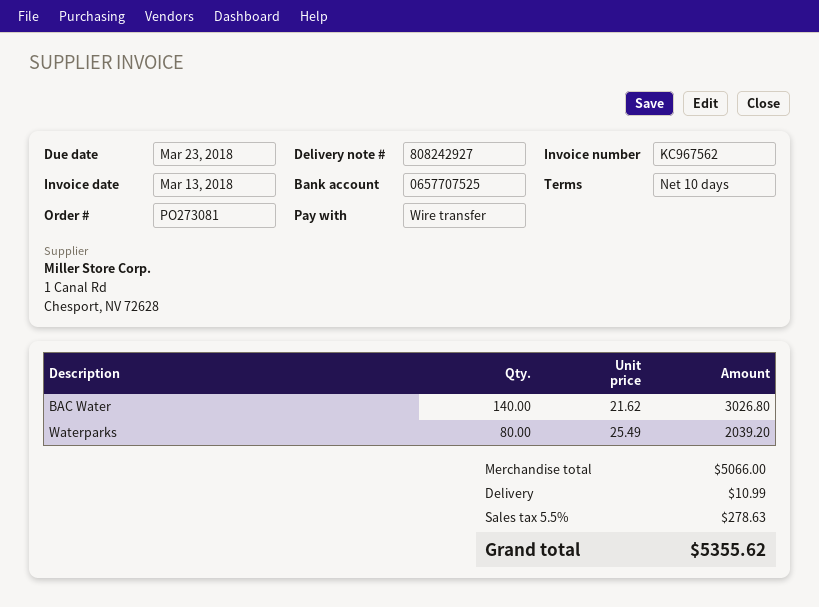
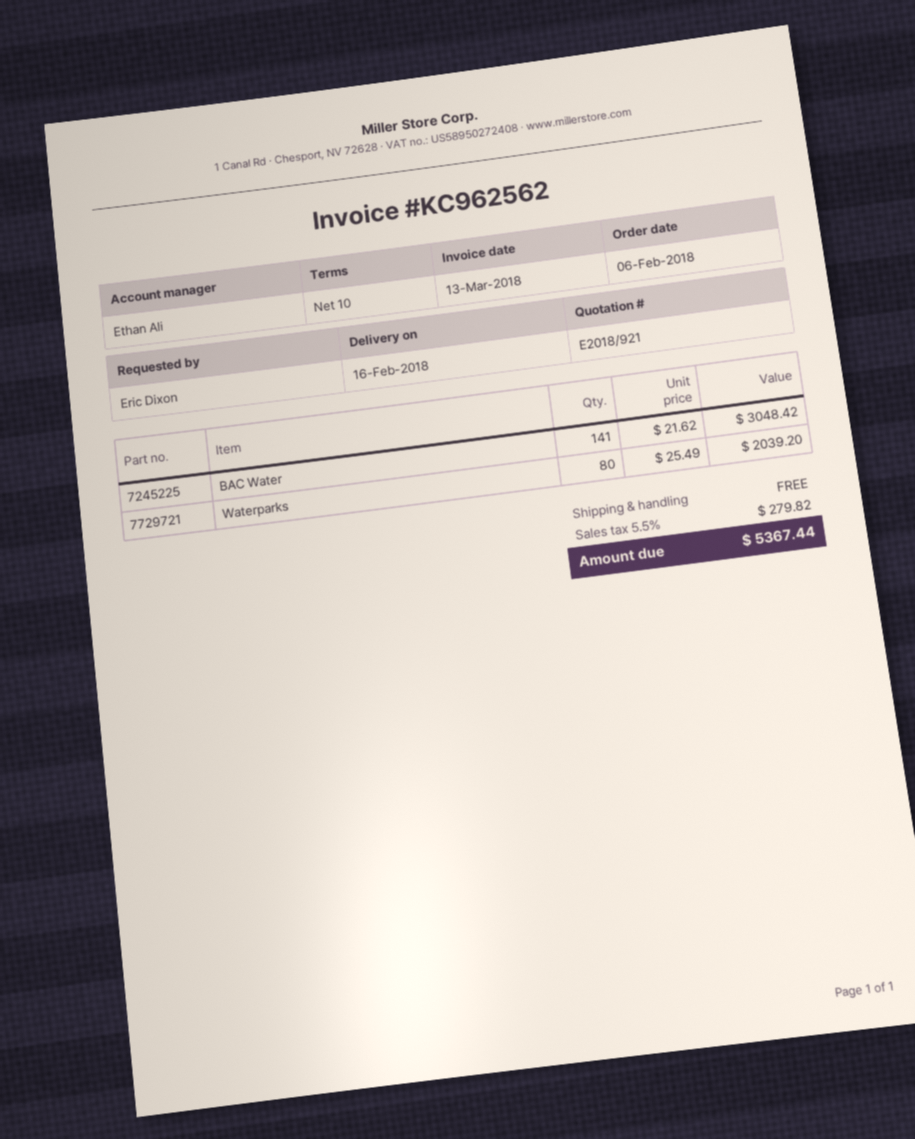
invoice number: KC967562 -> KC962562
BAC Water: 140 x 21.62 = 3026.80 -> 141 x 21.62 = 3048.42
shipping: 10.99 -> 0.00
tax: 5.5% = 278.63 -> 5.5% = 279.82
total: 5355.62 -> 5367.44

